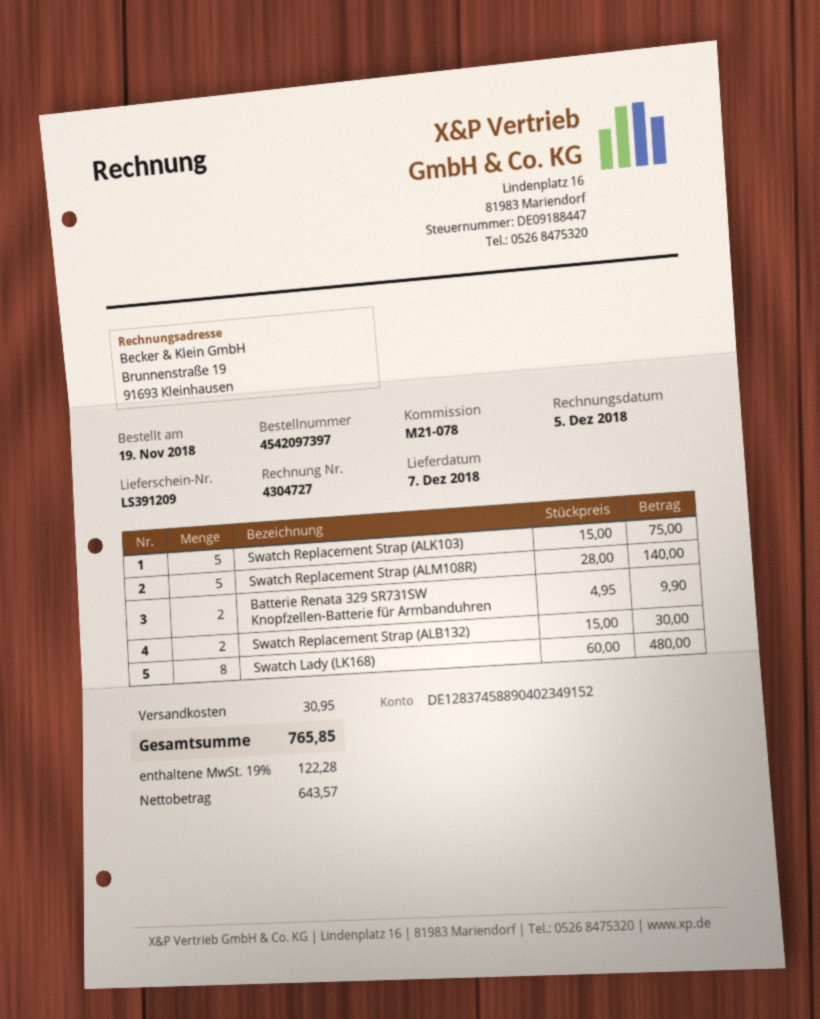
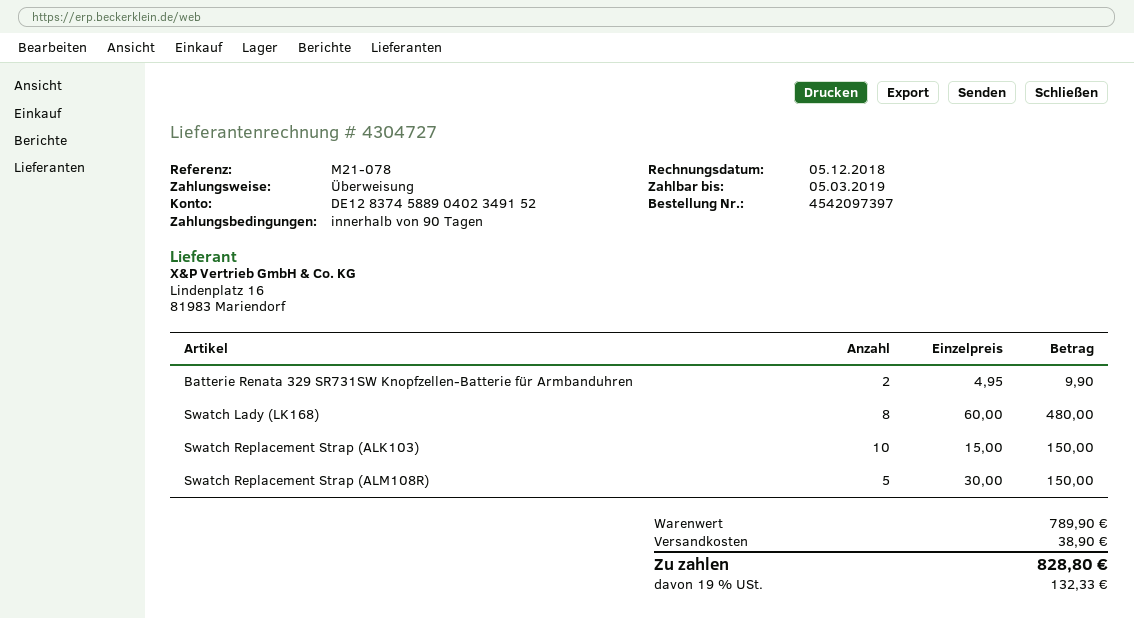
Swatch Replacement Strap (ALK103): 5 x 15.00 = 75.00 -> 10 x 15.00 = 150.00
Swatch Replacement Strap (ALM108R): 5 x 28.00 = 140.00 -> 5 x 30.00 = 150.00
Swatch Replacement Strap (ALB132): 2 x 15.00 = 30.00 -> none
shipping: 30.95 -> 38.90
tax: 19% = 122.28 -> 19% = 132.33
total: 765.85 -> 828.80

